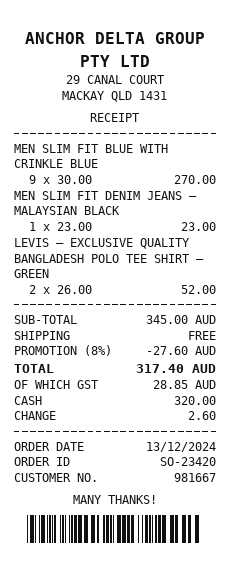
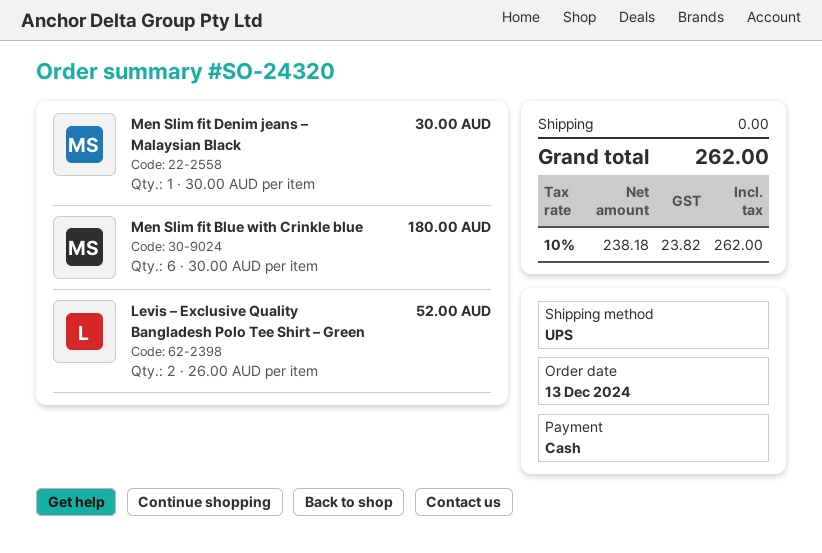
order number: SO-23420 -> SO-24320
MEN SLIM FIT BLUE WITH CRINKLE BLUE: 9 x 30.00 = 270.00 -> 6 x 30.00 = 180.00
MEN SLIM FIT DENIM JEANS – MALAYSIAN BLACK: 1 x 23.00 = 23.00 -> 1 x 30.00 = 30.00
discount: 8% = 27.60 -> none
tax: 28.85 -> 23.82
total: 317.40 -> 262.00

